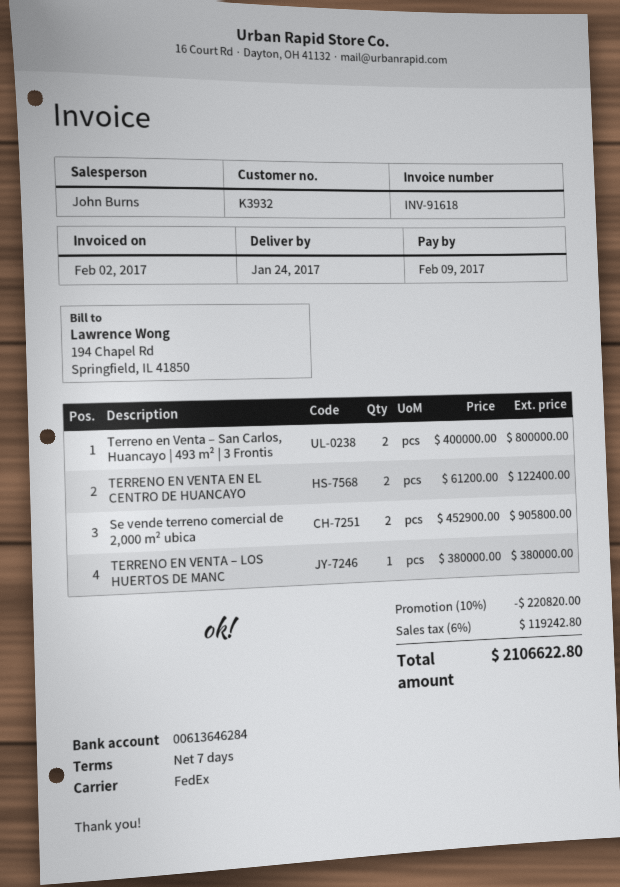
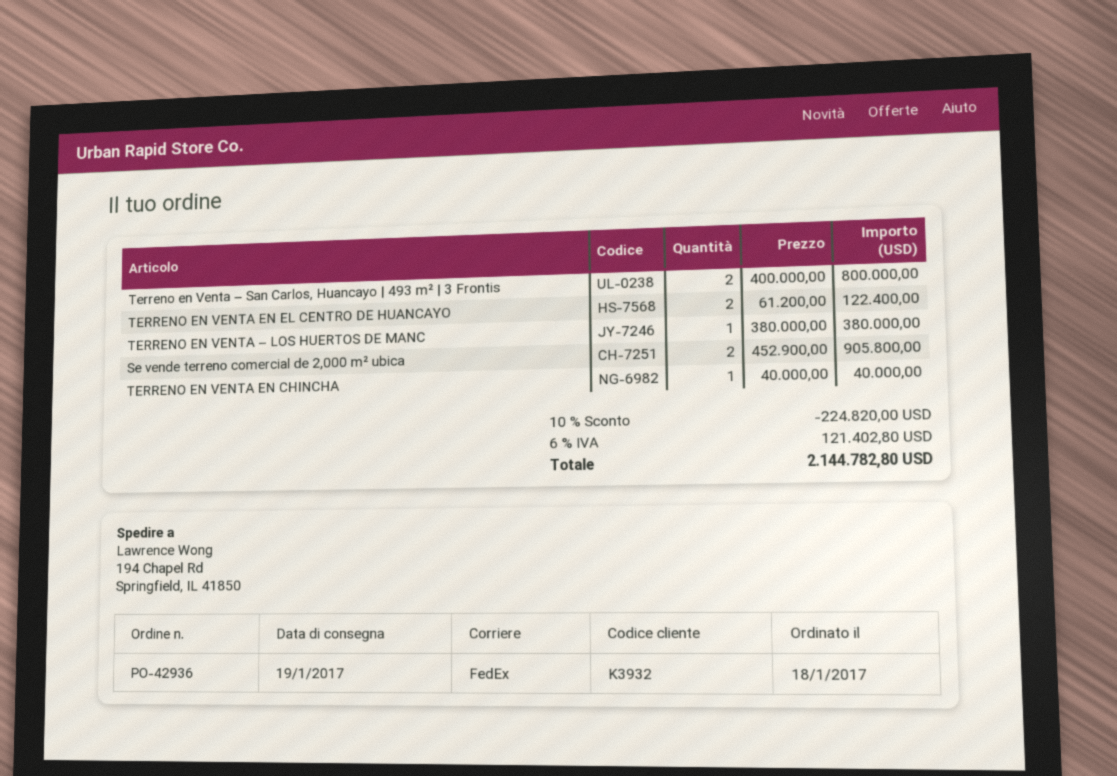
delivery date: 2017-01-24 -> 2017-01-19
TERRENO EN VENTA EN CHINCHA: none -> 1 x 40000.00 = 40000.00
discount: 10% = 220820.00 -> 10% = 224820.00
tax: 6% = 119242.80 -> 6% = 121402.80
total: 2106622.80 -> 2144782.80

